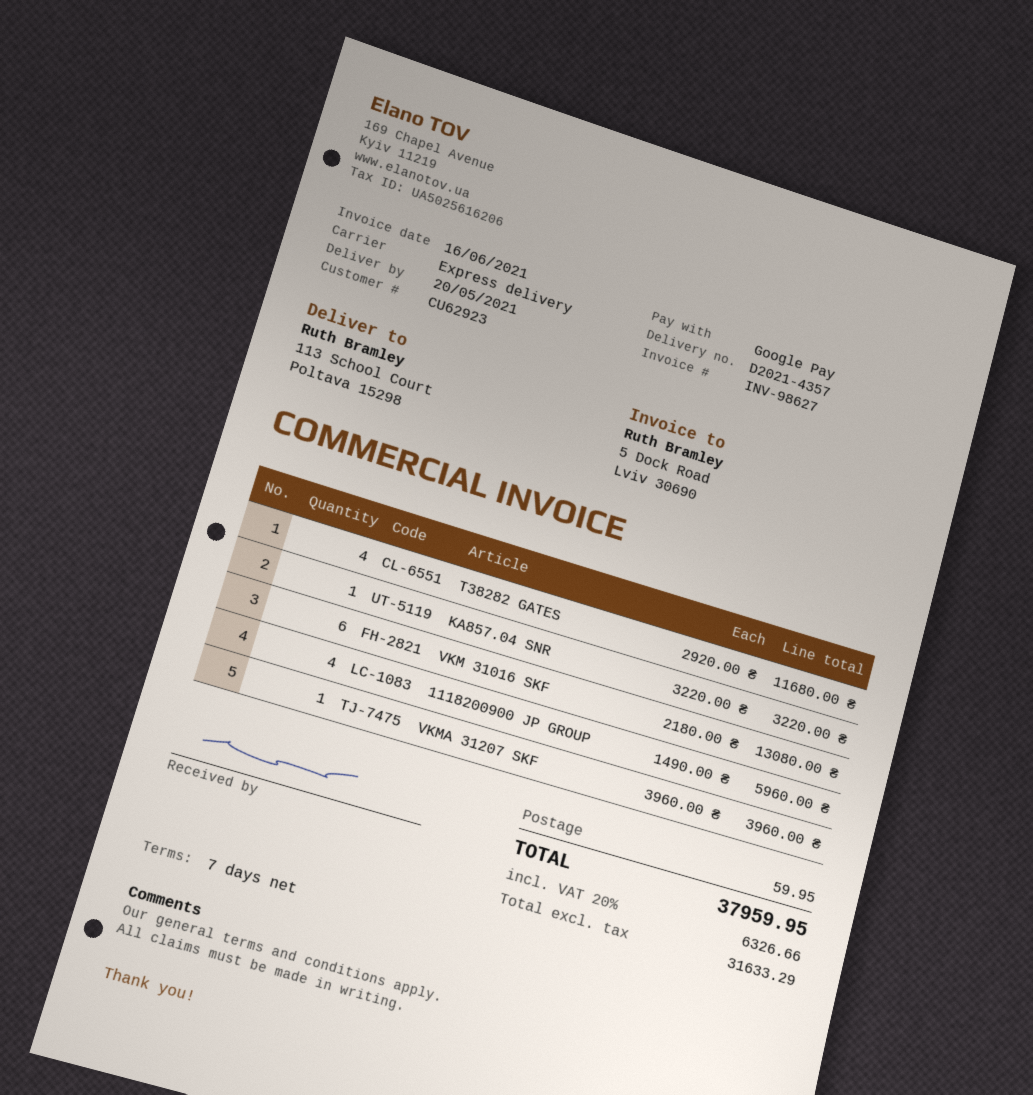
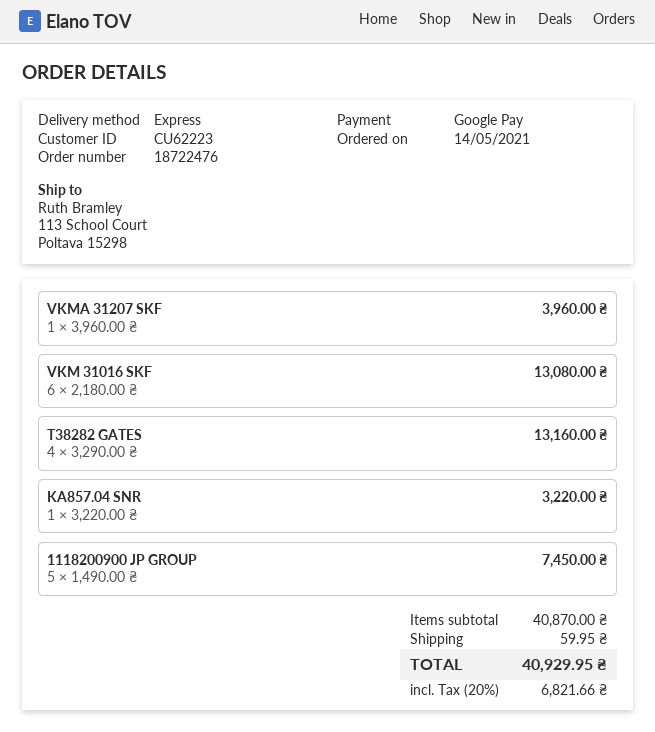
customer number: CU62923 -> CU62223
T38282 GATES: 4 x 2920.00 = 11680.00 -> 4 x 3290.00 = 13160.00
1118200900 JP GROUP: 4 x 1490.00 = 5960.00 -> 5 x 1490.00 = 7450.00
tax: 20% = 6326.66 -> 20% = 6821.66
total: 37959.95 -> 40929.95

